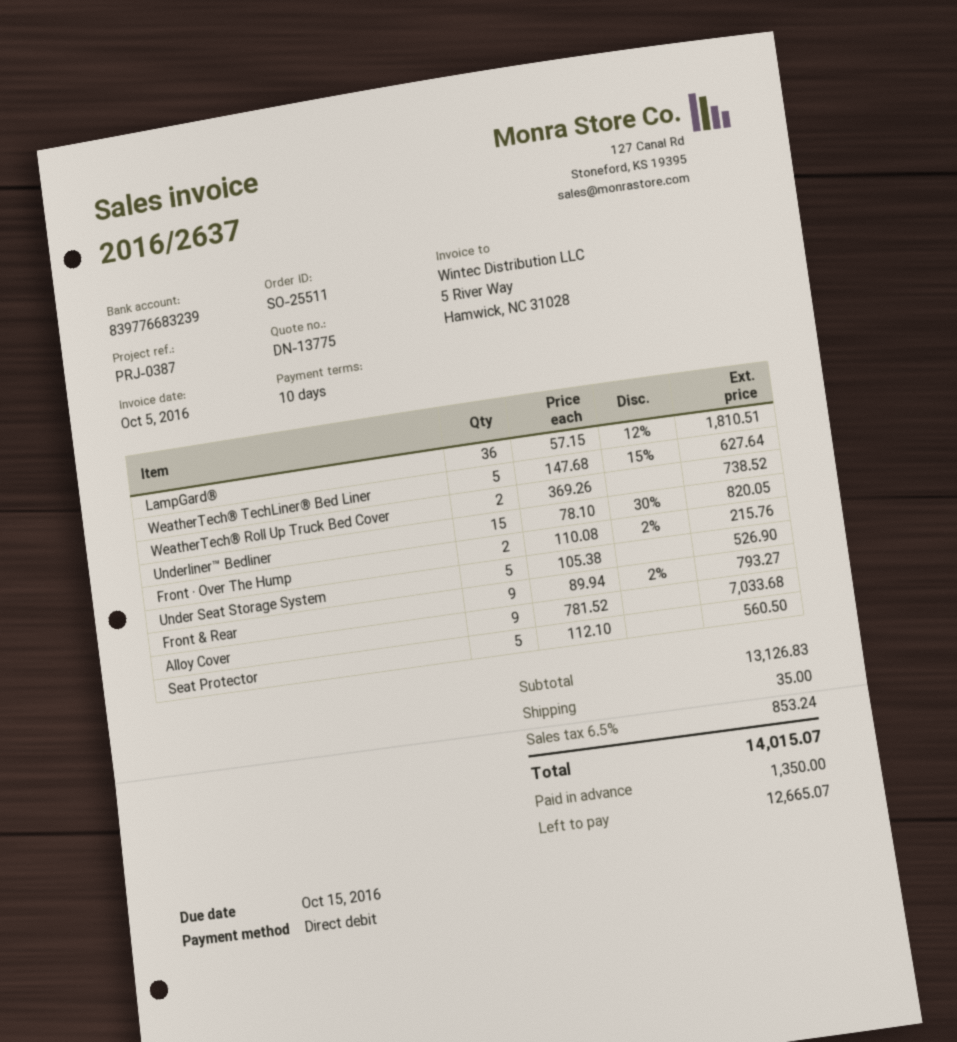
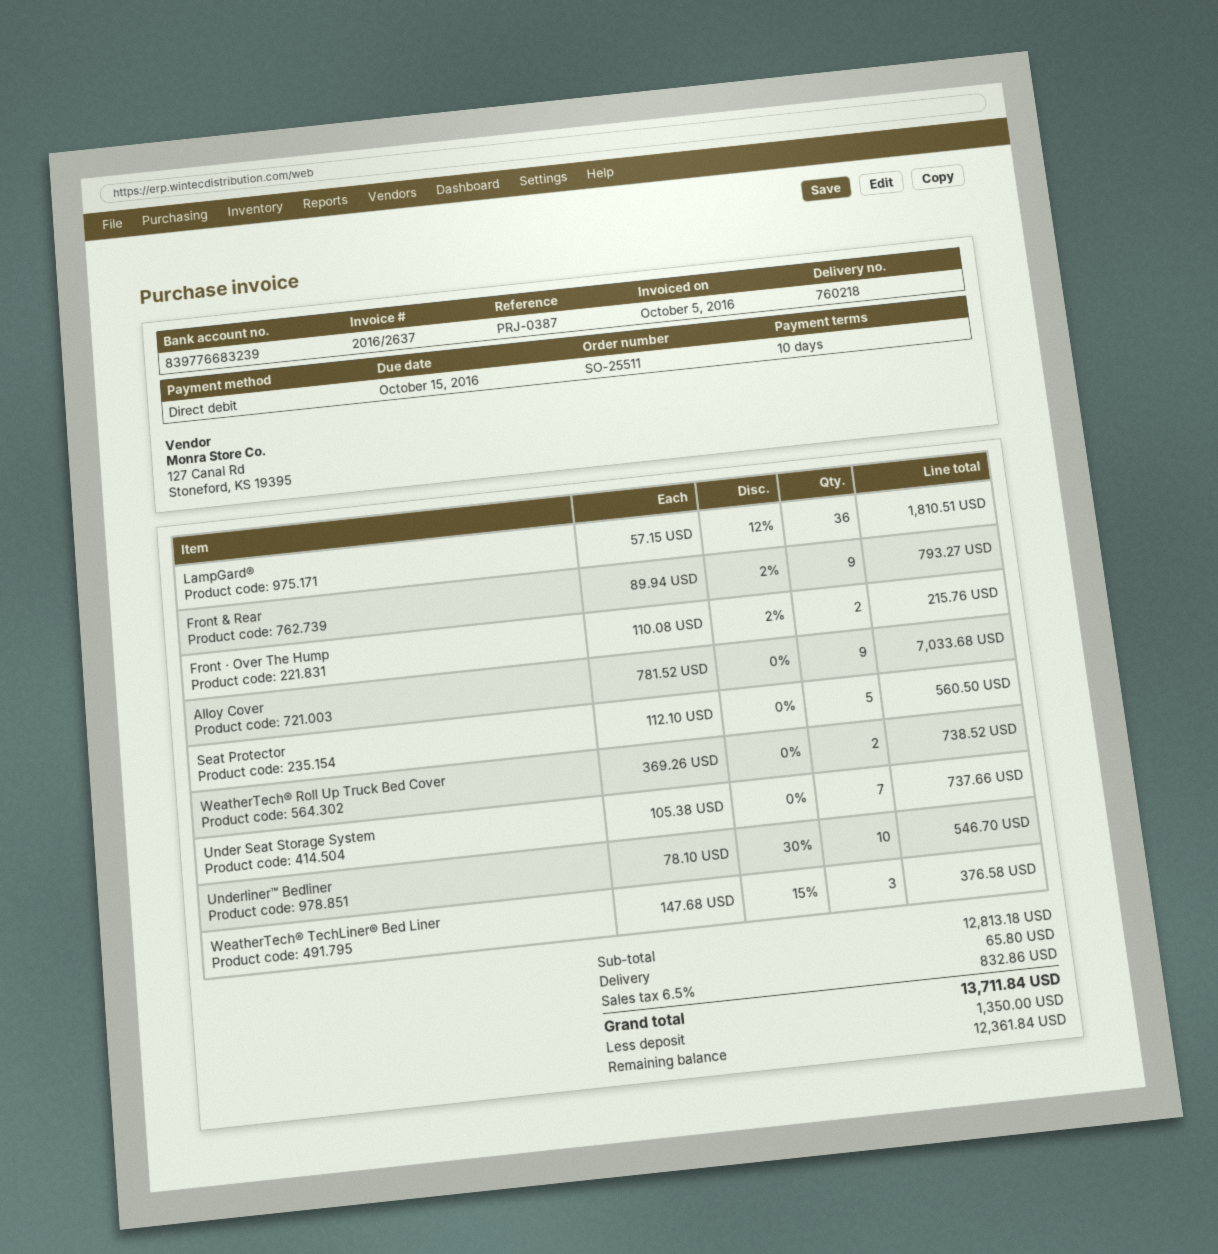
WeatherTech® TechLiner® Bed Liner: 5 x 147.68 - 15% = 627.64 -> 3 x 147.68 - 15% = 376.58
Underliner™ Bedliner: 15 x 78.10 - 30% = 820.05 -> 10 x 78.10 - 30% = 546.70
Under Seat Storage System: 5 x 105.38 = 526.90 -> 7 x 105.38 = 737.66
subtotal: 13126.83 -> 12813.18
shipping: 35.00 -> 65.80
tax: 6.5% = 853.24 -> 6.5% = 832.86
total: 14015.07 -> 13711.84
balance: 12665.07 -> 12361.84

